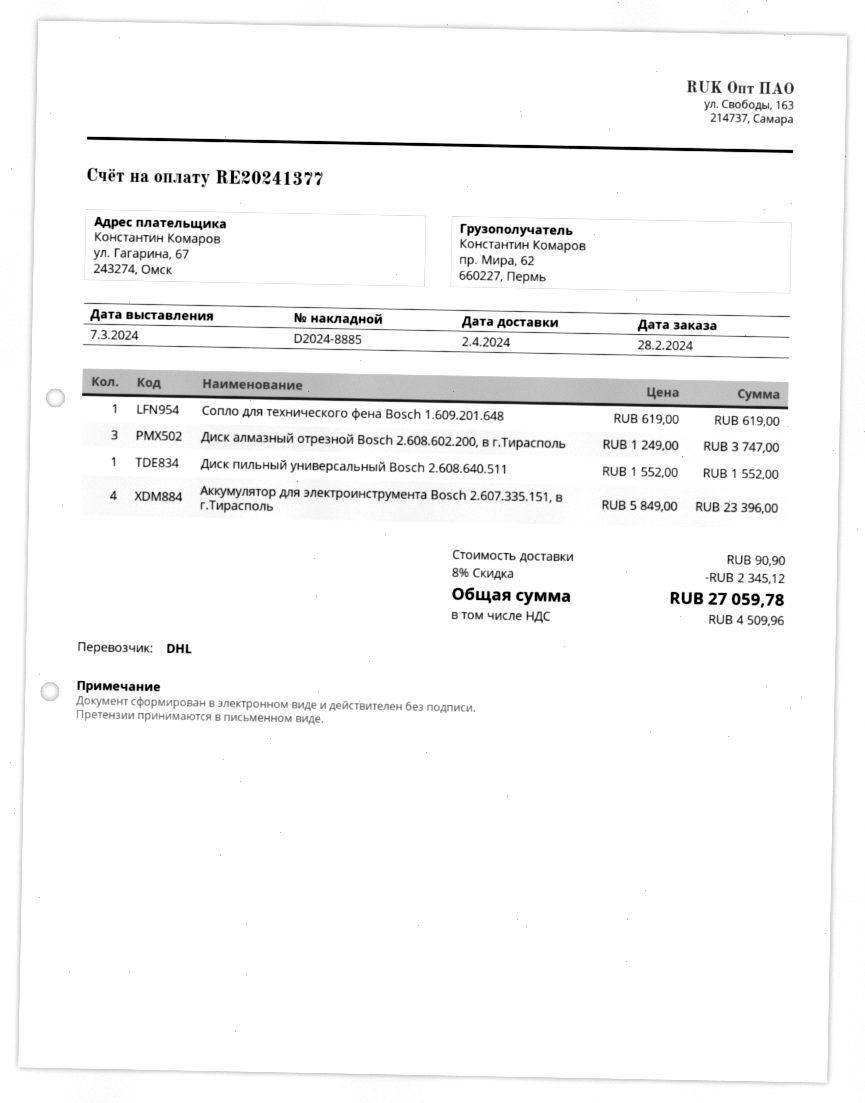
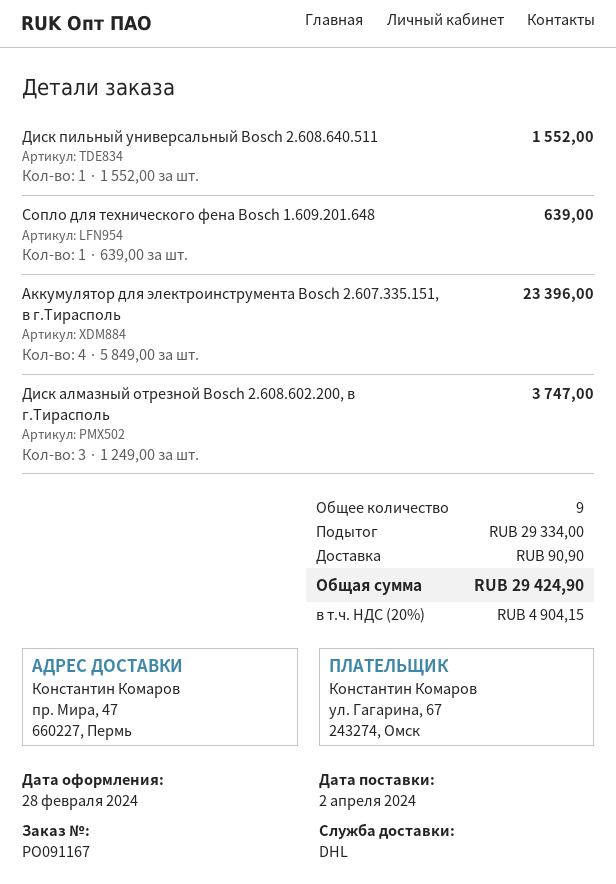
ship to: пр. Мира, 62, 660227, Пермь -> пр. Мира, 47, 660227, Пермь
Сопло для технического фена Bosch 1.609.201.648: 1 x 619.00 = 619.00 -> 1 x 639.00 = 639.00
discount: 8% = 2345.12 -> none
tax: 4509.96 -> 4904.15
total: 27059.78 -> 29424.90

